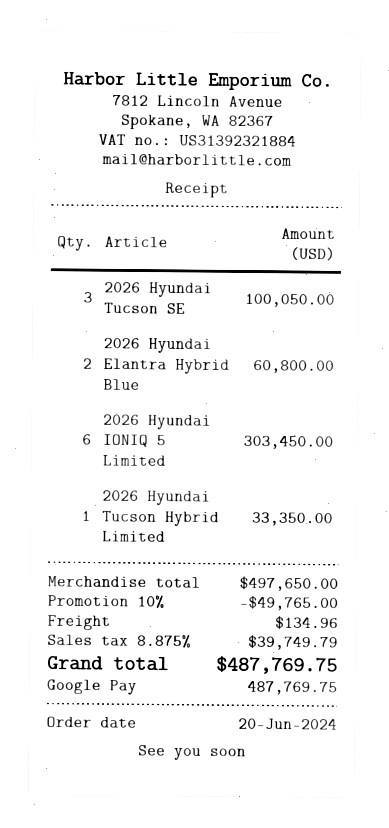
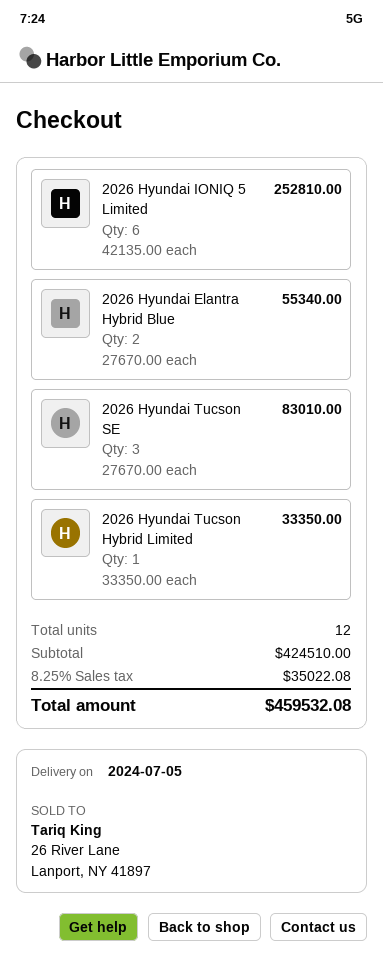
2026 Hyundai Tucson SE: 3 for 100050.00 -> 3 for 83010.00
2026 Hyundai Elantra Hybrid Blue: 2 for 60800.00 -> 2 for 55340.00
2026 Hyundai IONIQ 5 Limited: 6 for 303450.00 -> 6 for 252810.00
subtotal: 497650.00 -> 424510.00
discount: 10% = 49765.00 -> none
shipping: 134.96 -> none
tax: 8.875% = 39749.79 -> 8.25% = 35022.08
total: 487769.75 -> 459532.08

